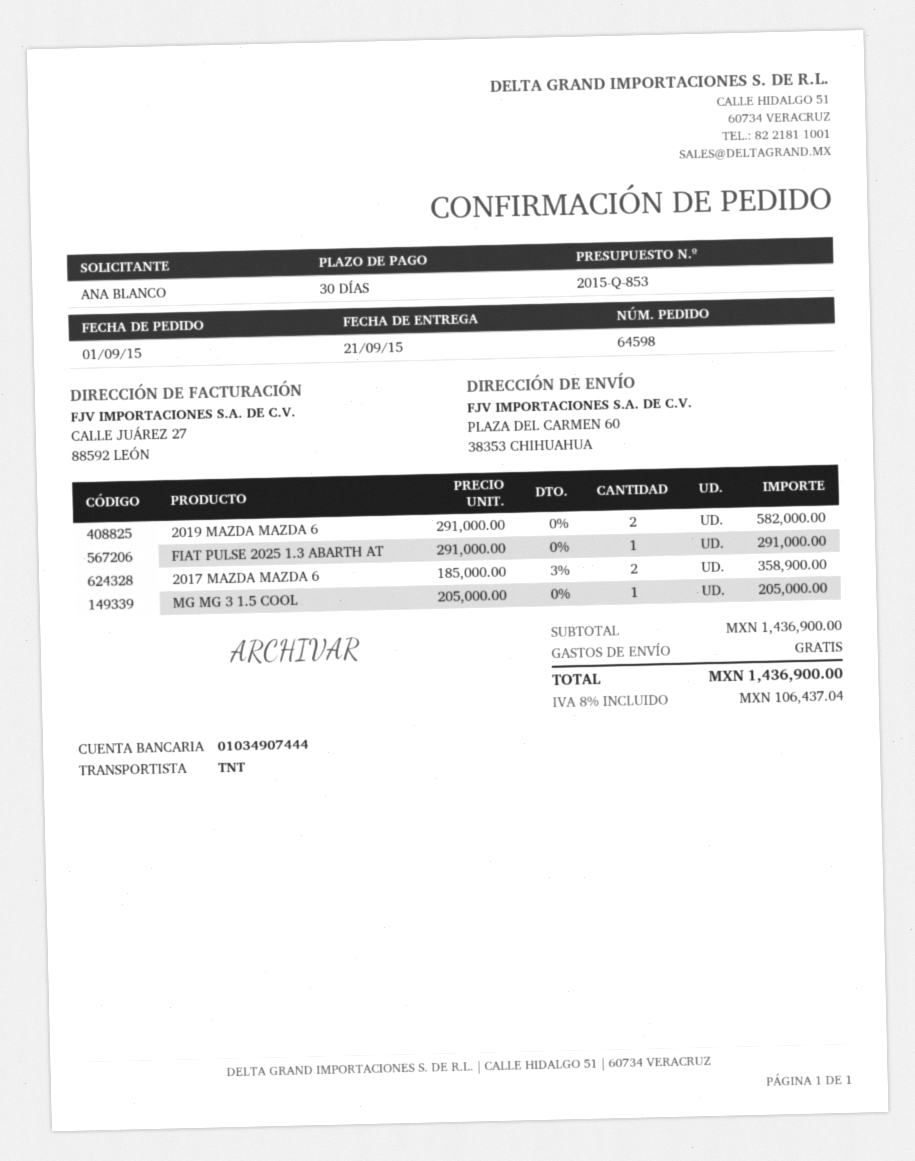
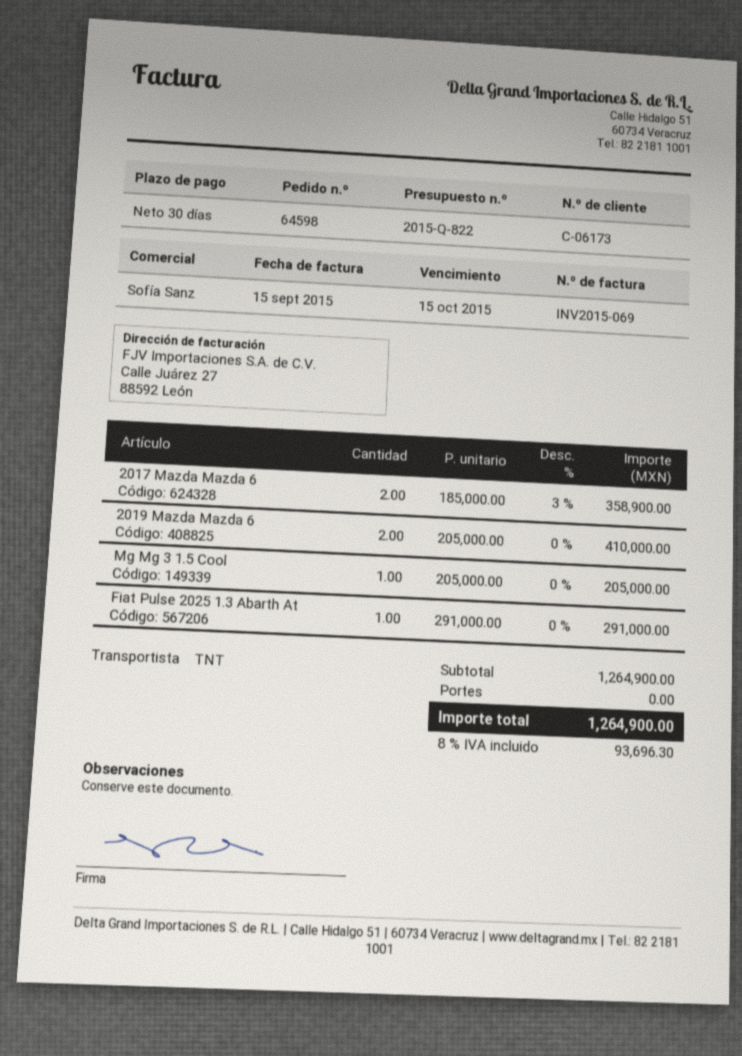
quote number: 2015-Q-853 -> 2015-Q-822
2019 MAZDA MAZDA 6: 2 x 291000.00 = 582000.00 -> 2 x 205000.00 = 410000.00
subtotal: 1436900.00 -> 1264900.00
tax: 8% = 106437.04 -> 8% = 93696.30
total: 1436900.00 -> 1264900.00

